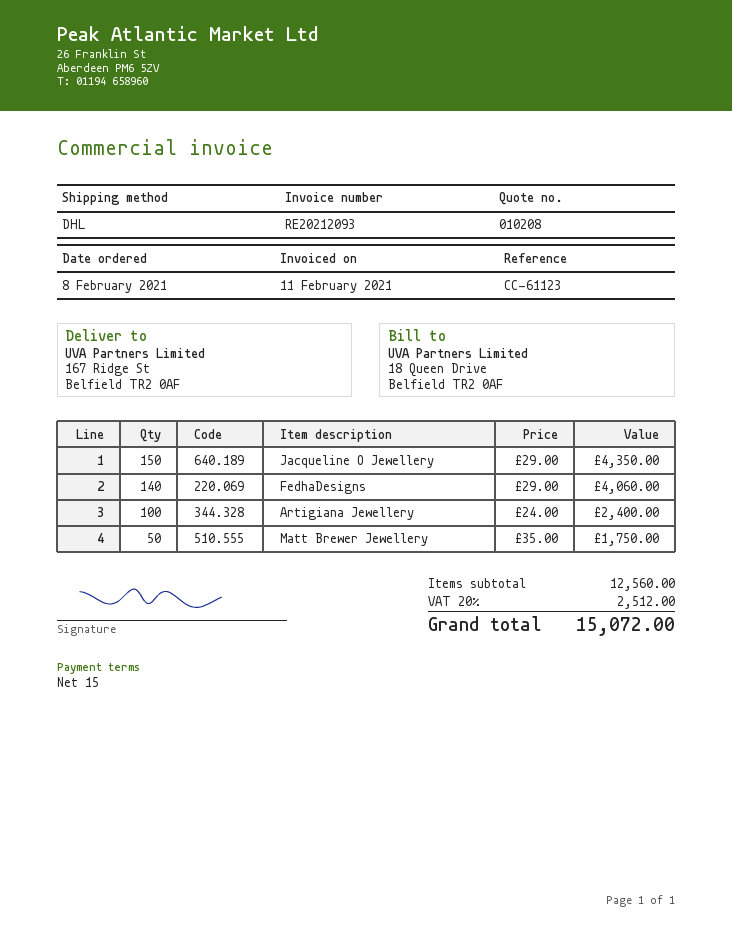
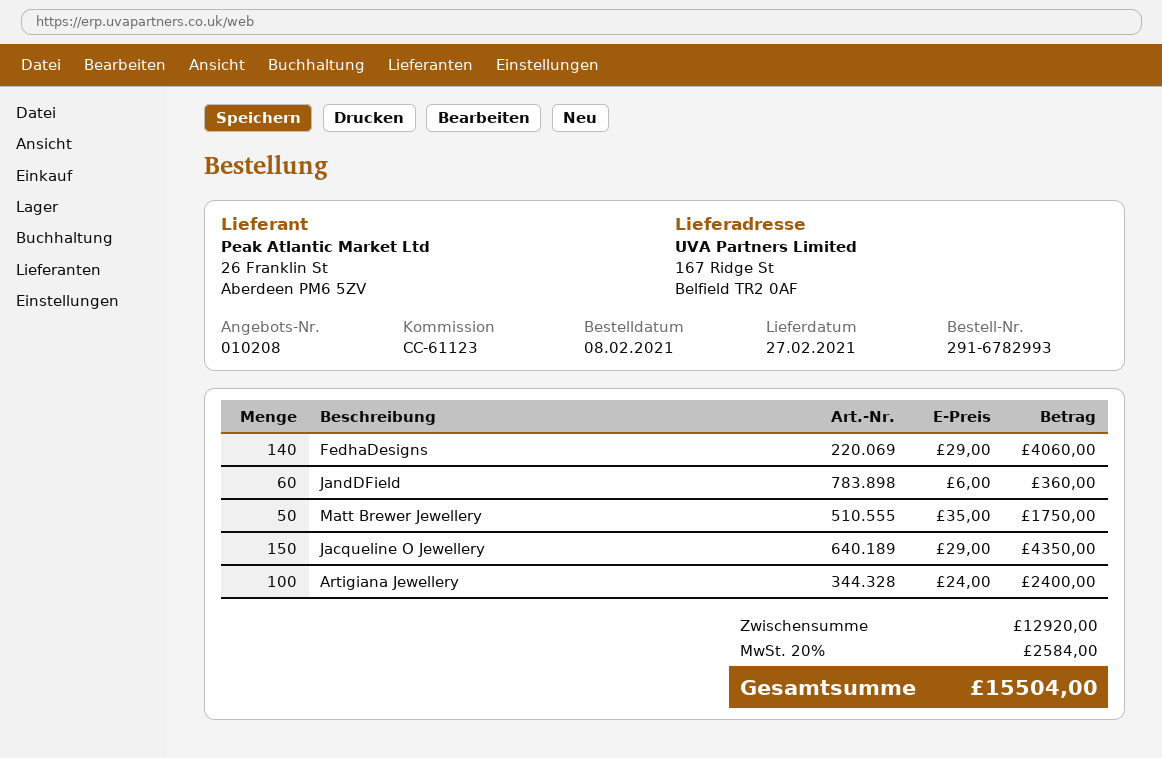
JandDField: none -> 60 x 6.00 = 360.00
subtotal: 12560.00 -> 12920.00
tax: 20% = 2512.00 -> 20% = 2584.00
total: 15072.00 -> 15504.00

